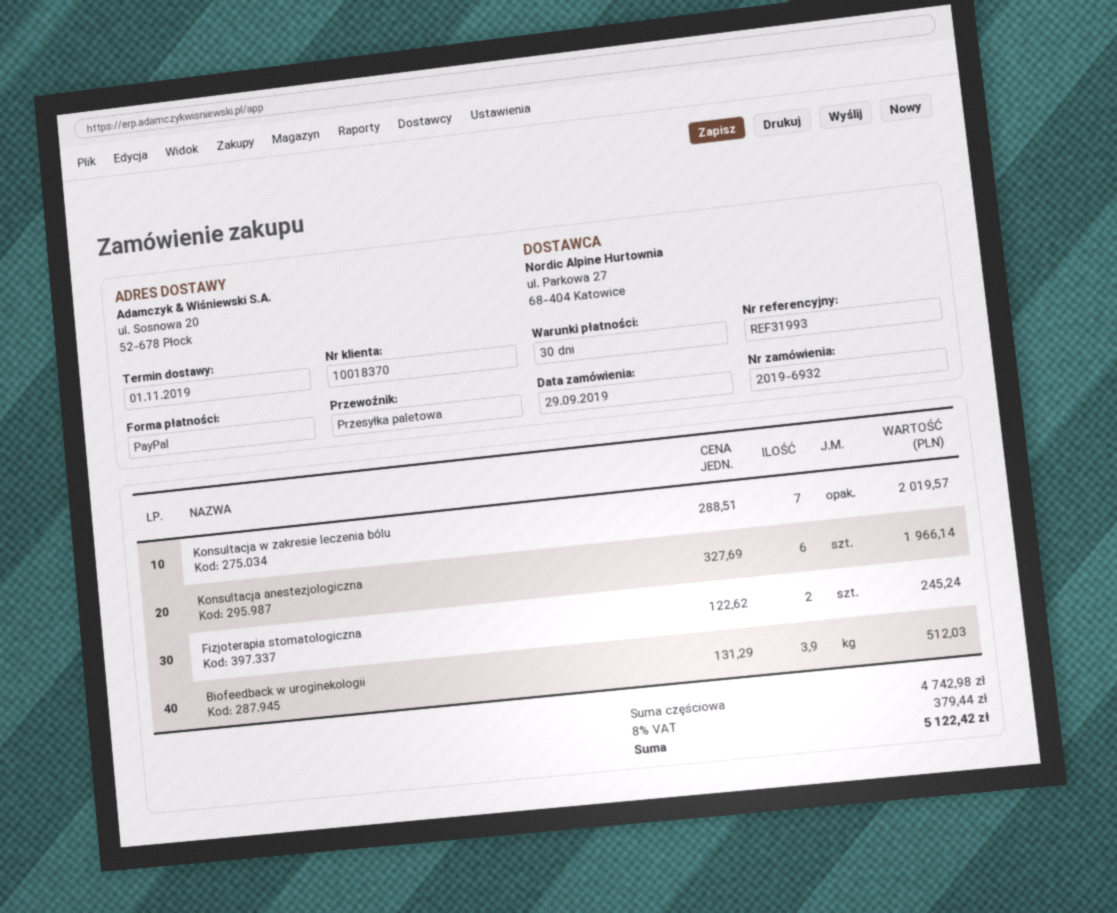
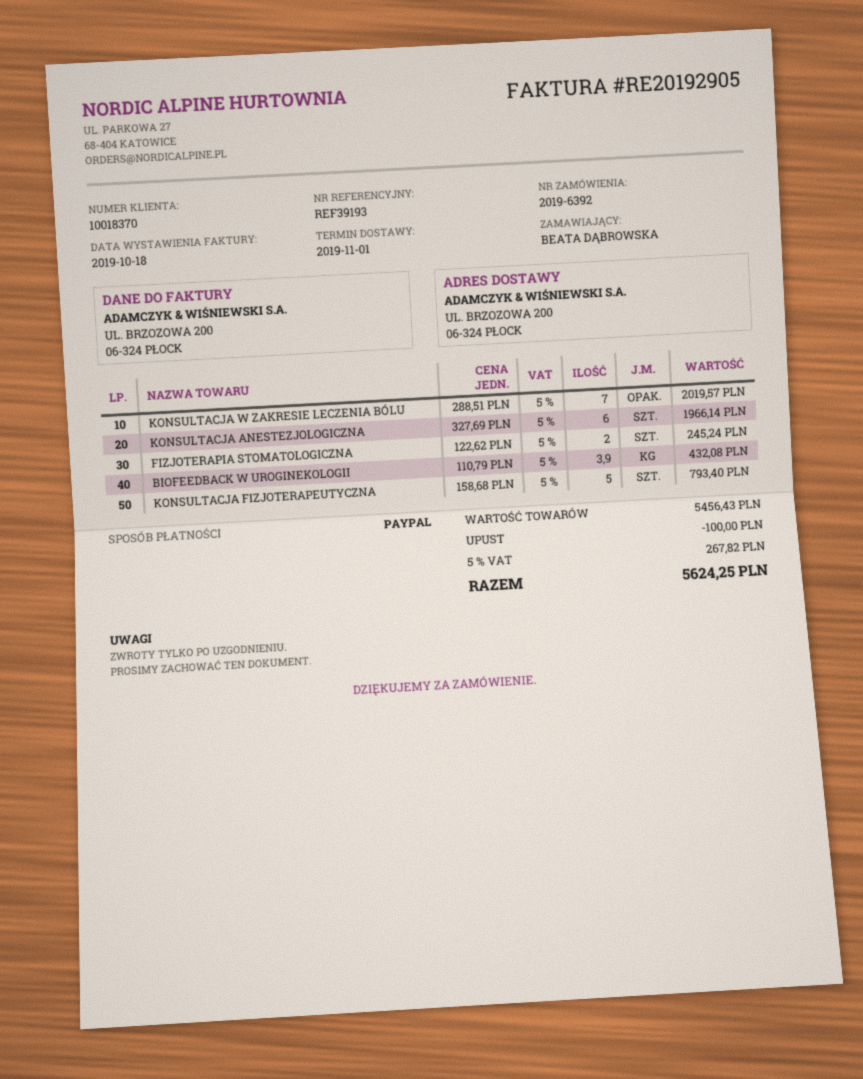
order number: 2019-6932 -> 2019-6392
reference: REF31993 -> REF39193
ship to: ul. Sosnowa 20, 52-678 Płock -> UL. BRZOZOWA 200, 06-324 PŁOCK
Biofeedback w uroginekologii: 3.9 x 131.29 = 512.03 -> 3.9 x 110.79 = 432.08
KONSULTACJA FIZJOTERAPEUTYCZNA: none -> 5 x 158.68 = 793.40
subtotal: 4742.98 -> 5456.43
discount: none -> 100.00
tax: 8% = 379.44 -> 5% = 267.82
total: 5122.42 -> 5624.25

